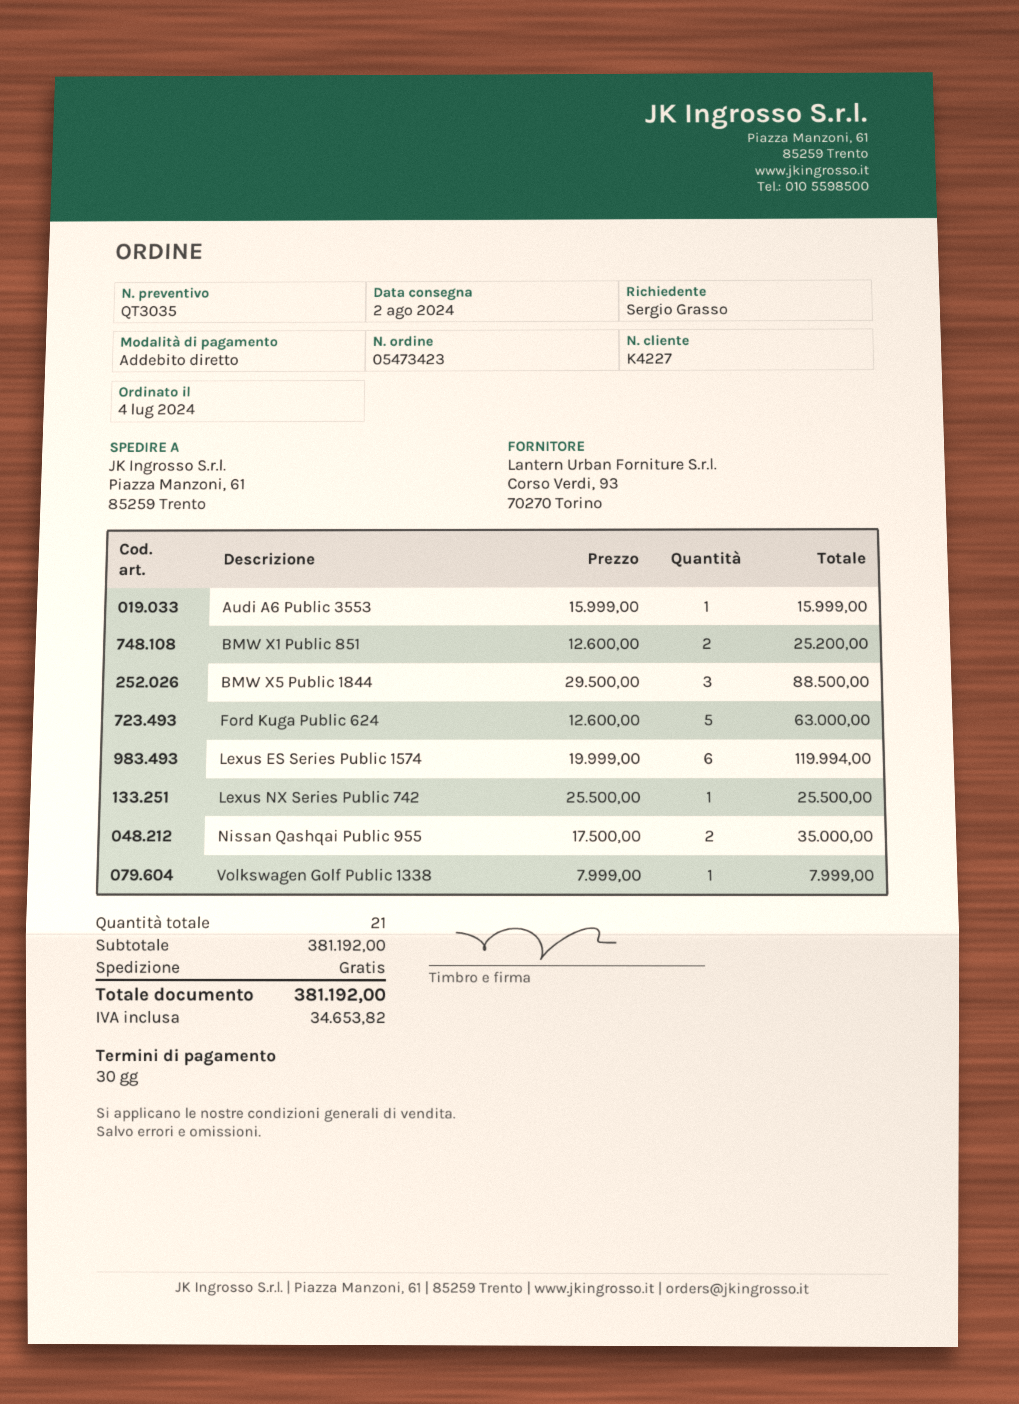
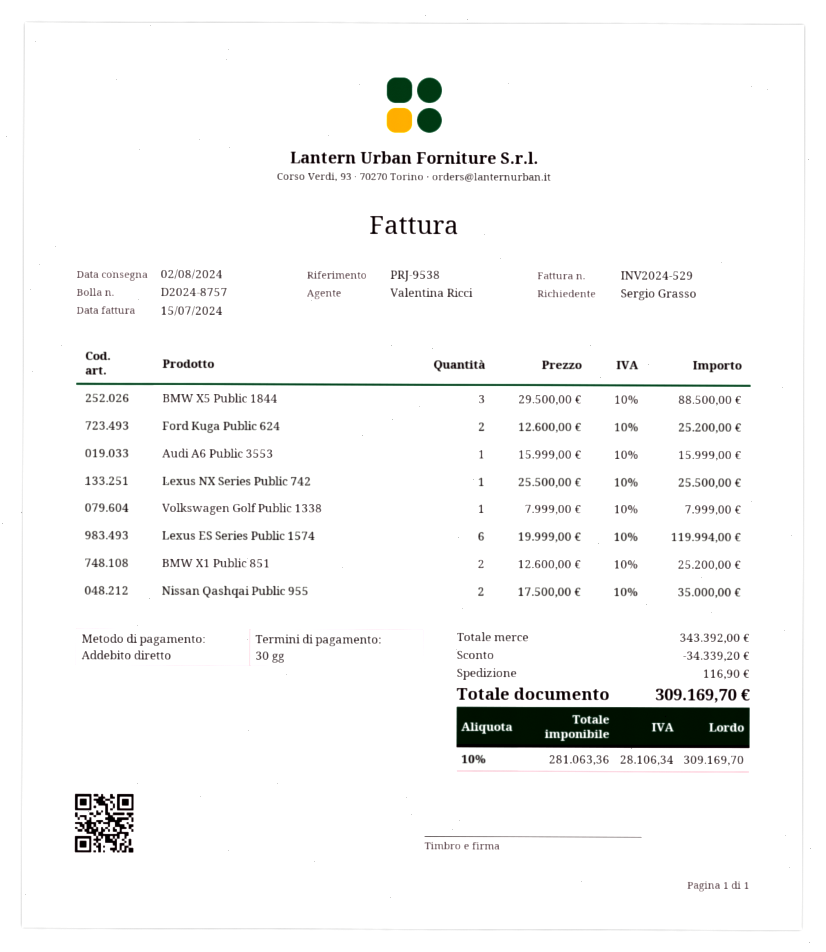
Ford Kuga Public 624: 5 x 12600.00 = 63000.00 -> 2 x 12600.00 = 25200.00
subtotal: 381192.00 -> 343392.00
discount: none -> 34339.20
shipping: 0.00 -> 116.90
tax: 34653.82 -> 28106.34
total: 381192.00 -> 309169.70

